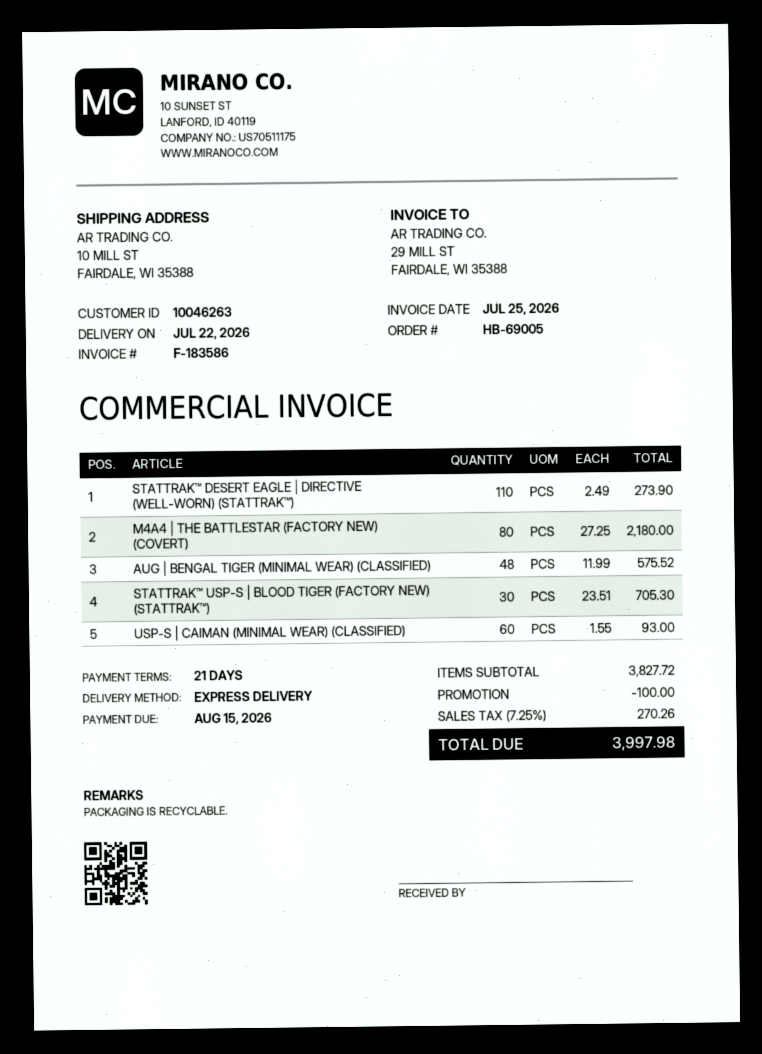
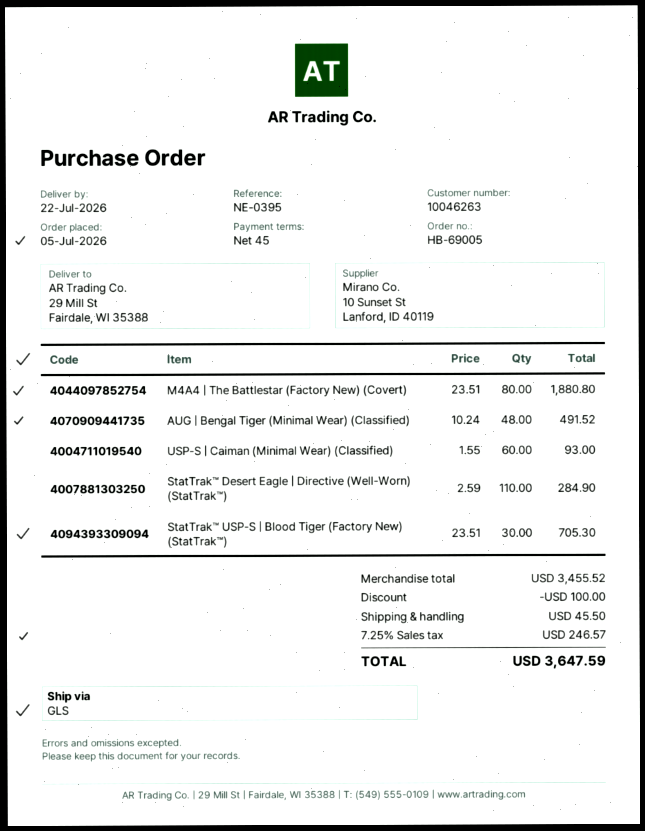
payment terms: 21 days -> 45 days
shipping method: express -> GLS
ship to: 10 MILL ST, FAIRDALE, WI 35388 -> 29 Mill St, Fairdale, WI 35388
STATTRAK™ DESERT EAGLE | DIRECTIVE (WELL-WORN) (STATTRAK™): 110 x 2.49 = 273.90 -> 110 x 2.59 = 284.90
M4A4 | THE BATTLESTAR (FACTORY NEW) (COVERT): 80 x 27.25 = 2180.00 -> 80 x 23.51 = 1880.80
AUG | BENGAL TIGER (MINIMAL WEAR) (CLASSIFIED): 48 x 11.99 = 575.52 -> 48 x 10.24 = 491.52
subtotal: 3827.72 -> 3455.52
shipping: none -> 45.50
tax: 7.25% = 270.26 -> 7.25% = 246.57
total: 3997.98 -> 3647.59

